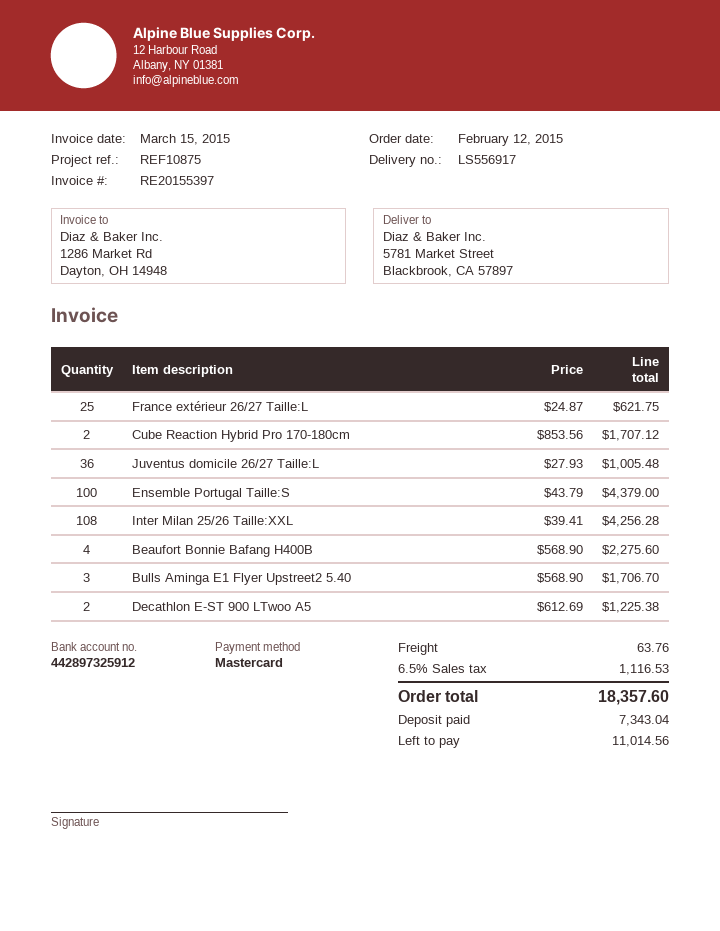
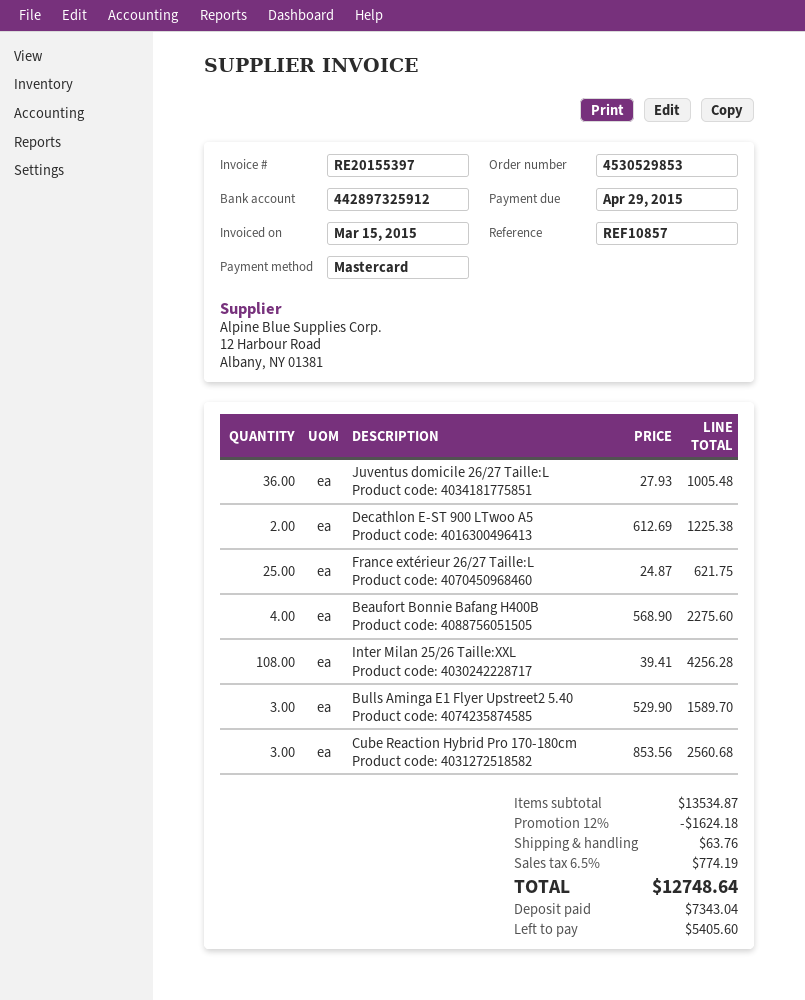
reference: REF10875 -> REF10857
Cube Reaction Hybrid Pro 170-180cm: 2 x 853.56 = 1707.12 -> 3 x 853.56 = 2560.68
Ensemble Portugal Taille:S: 100 x 43.79 = 4379.00 -> none
Bulls Aminga E1 Flyer Upstreet2 5.40: 3 x 568.90 = 1706.70 -> 3 x 529.90 = 1589.70
discount: none -> 12% = 1624.18
tax: 6.5% = 1116.53 -> 6.5% = 774.19
total: 18357.60 -> 12748.64
balance: 11014.56 -> 5405.60

